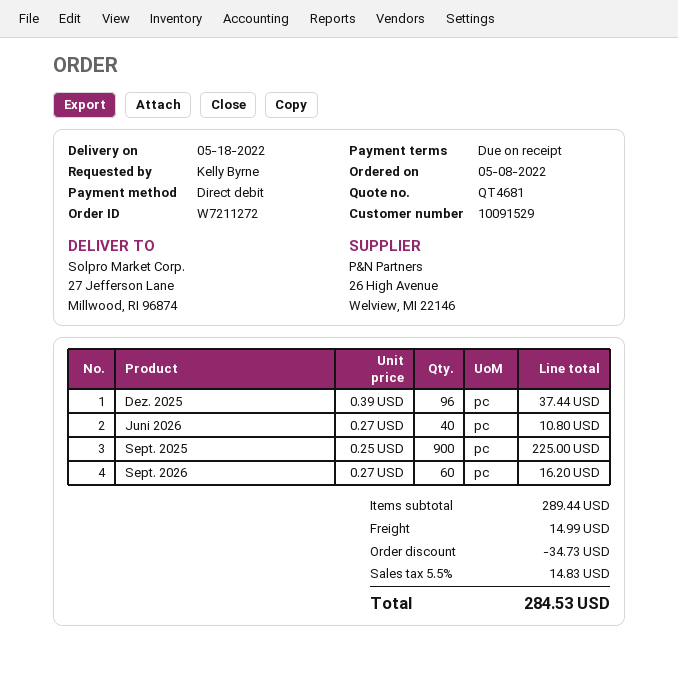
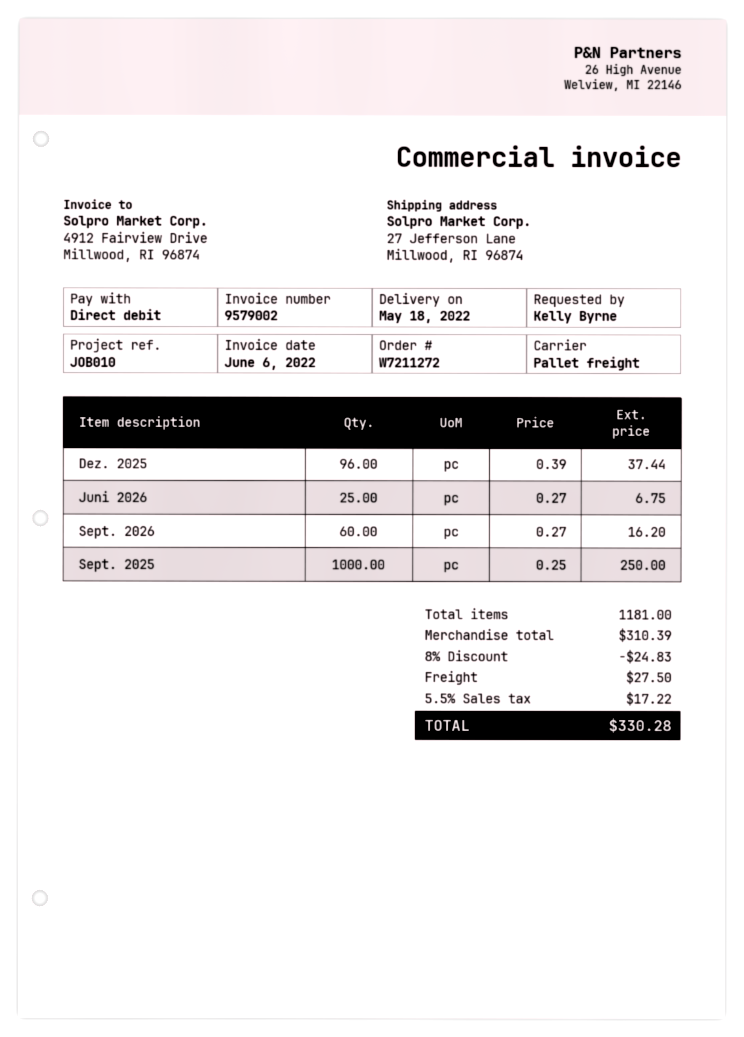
Juni 2026: 40 x 0.27 = 10.80 -> 25 x 0.27 = 6.75
Sept. 2025: 900 x 0.25 = 225.00 -> 1000 x 0.25 = 250.00
subtotal: 289.44 -> 310.39
discount: 34.73 -> 24.83
shipping: 14.99 -> 27.50
tax: 5.5% = 14.83 -> 5.5% = 17.22
total: 284.53 -> 330.28

